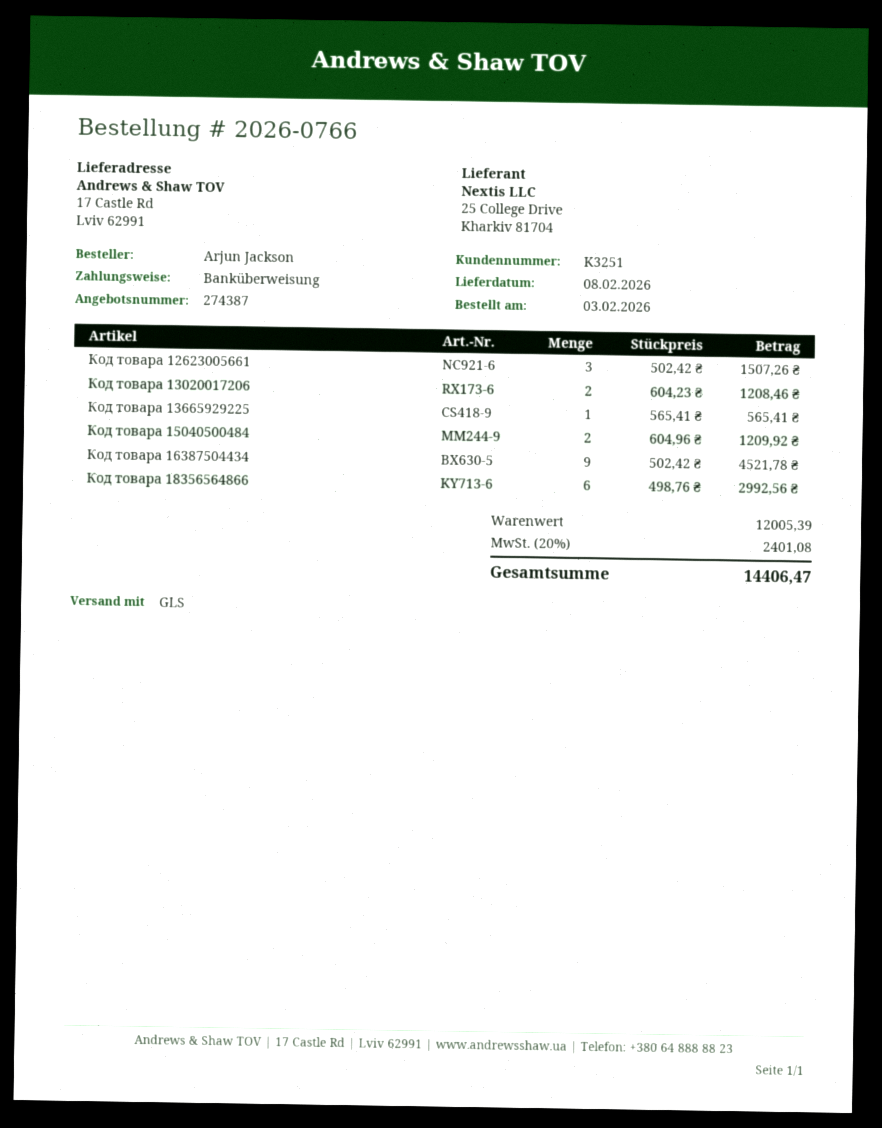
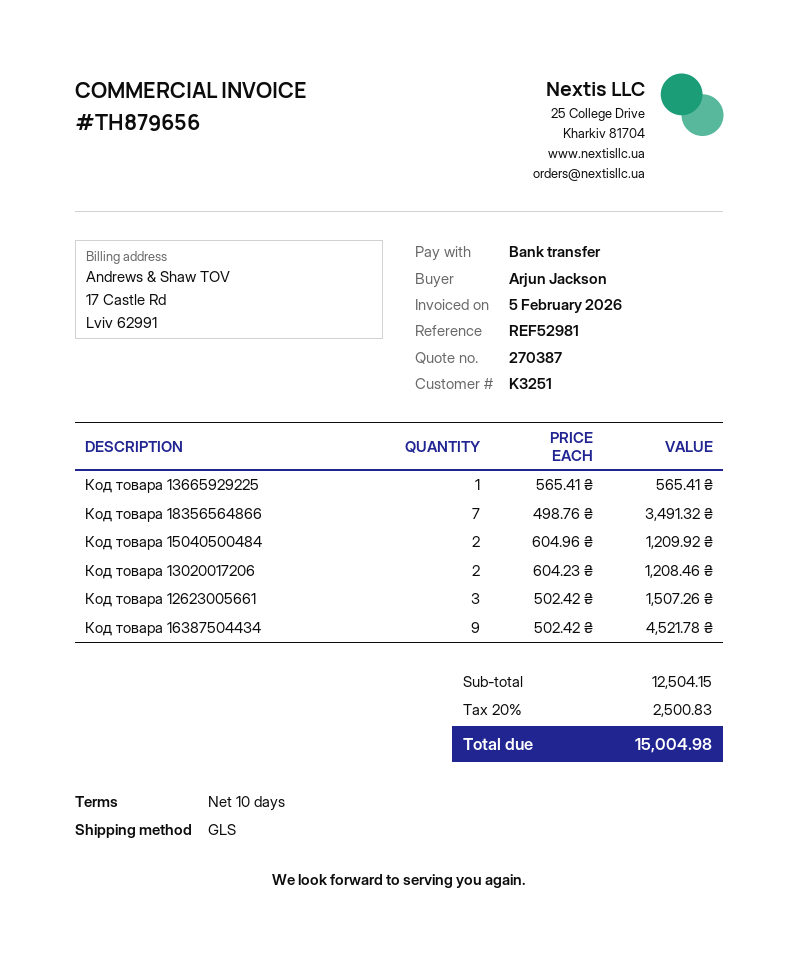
quote number: 274387 -> 270387
Код товара 18356564866: 6 x 498.76 = 2992.56 -> 7 x 498.76 = 3491.32
subtotal: 12005.39 -> 12504.15
tax: 20% = 2401.08 -> 20% = 2500.83
total: 14406.47 -> 15004.98

